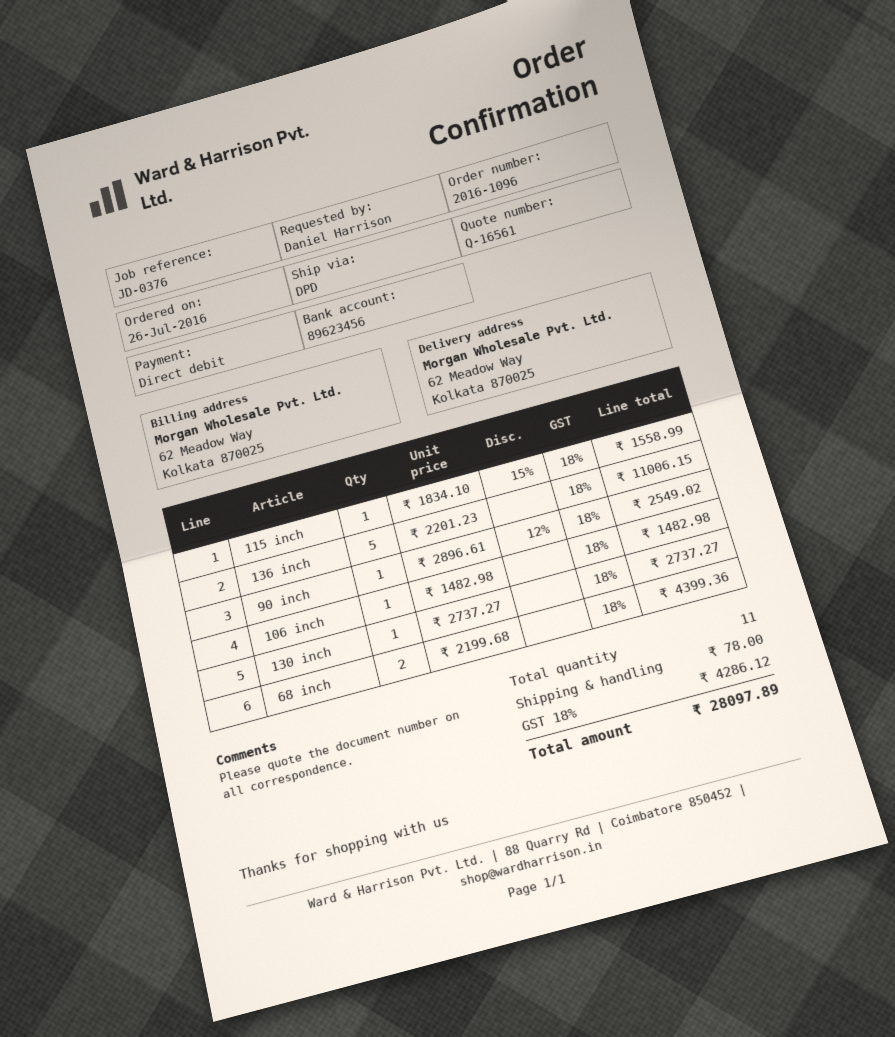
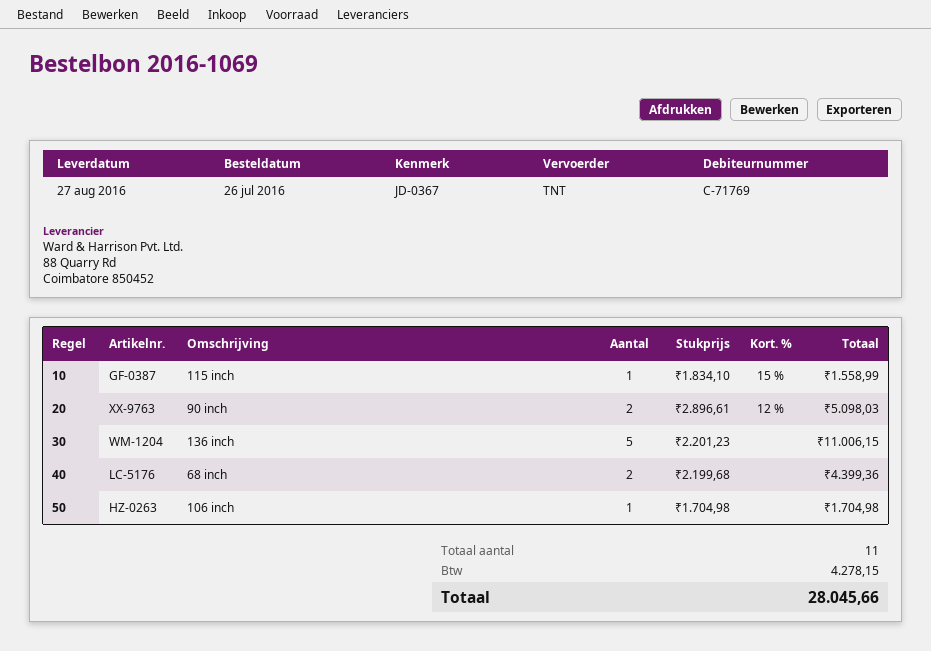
order number: 2016-1096 -> 2016-1069
reference: JD-0376 -> JD-0367
shipping method: DPD -> TNT
90 inch: 1 x 2896.61 - 12% = 2549.02 -> 2 x 2896.61 - 12% = 5098.03
106 inch: 1 x 1482.98 = 1482.98 -> 1 x 1704.98 = 1704.98
130 inch: 1 x 2737.27 = 2737.27 -> none
shipping: 78.00 -> none
tax: 4286.12 -> 4278.15
total: 28097.89 -> 28045.66

